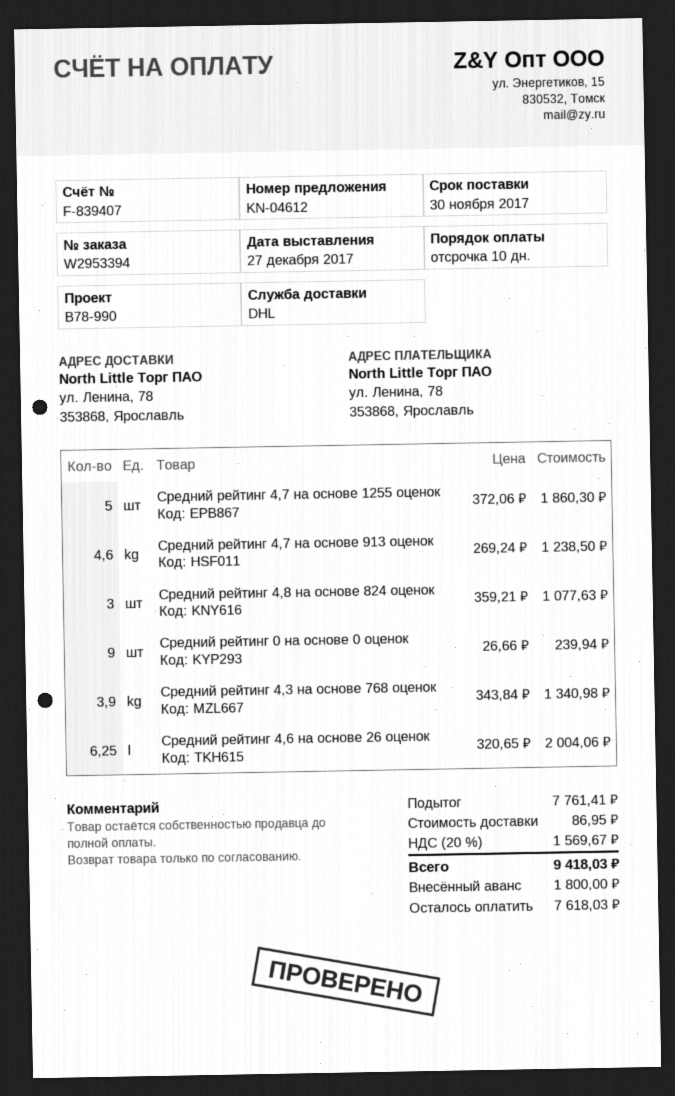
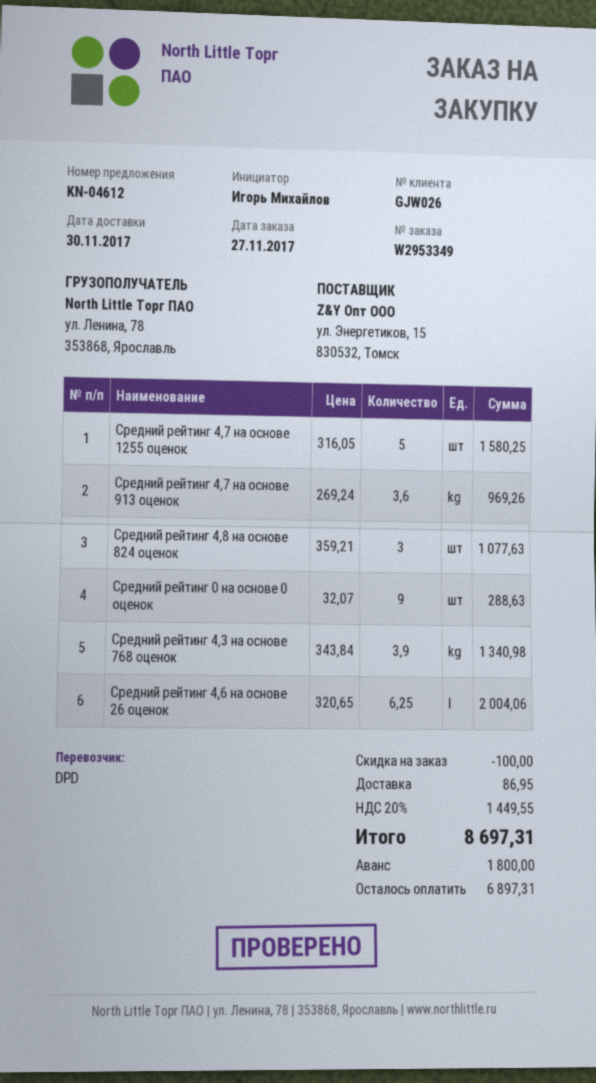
order number: W2953394 -> W2953349
shipping method: DHL -> DPD
Средний рейтинг 4,7 на основе 1255 оценок: 5 x 372.06 = 1860.30 -> 5 x 316.05 = 1580.25
Средний рейтинг 4,7 на основе 913 оценок: 4.6 x 269.24 = 1238.50 -> 3.6 x 269.24 = 969.26
Средний рейтинг 0 на основе 0 оценок: 9 x 26.66 = 239.94 -> 9 x 32.07 = 288.63
discount: none -> 100.00
tax: 20% = 1569.67 -> 20% = 1449.55
total: 9418.03 -> 8697.31
balance: 7618.03 -> 6897.31

